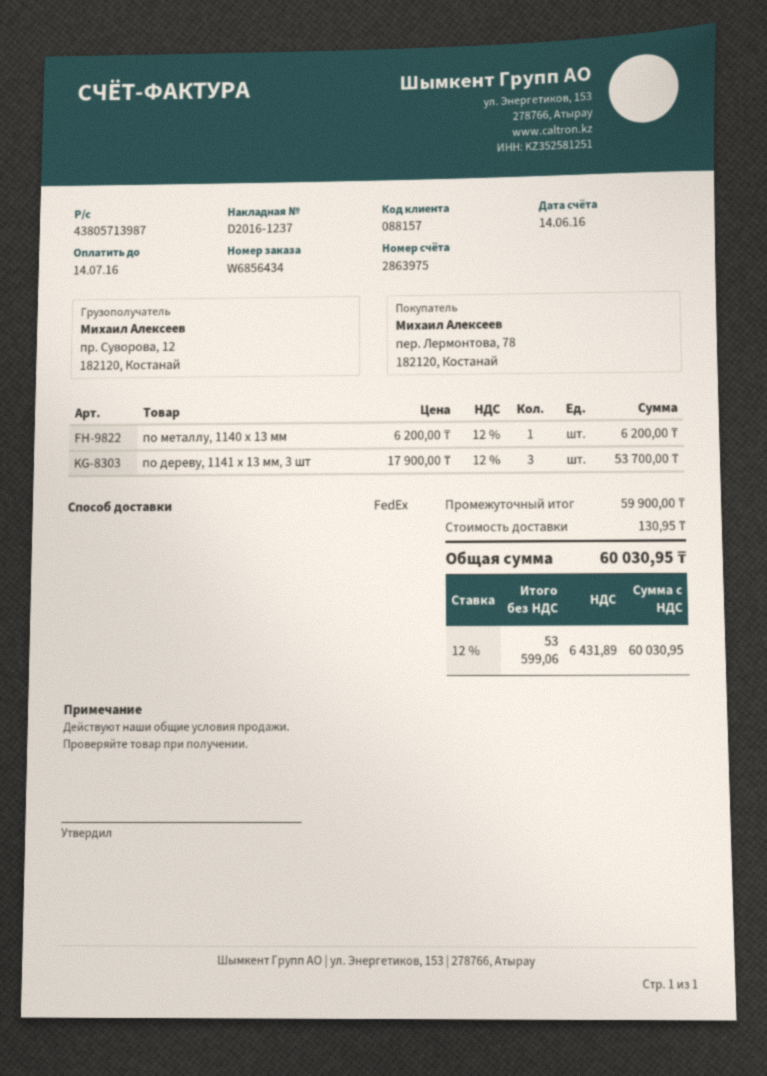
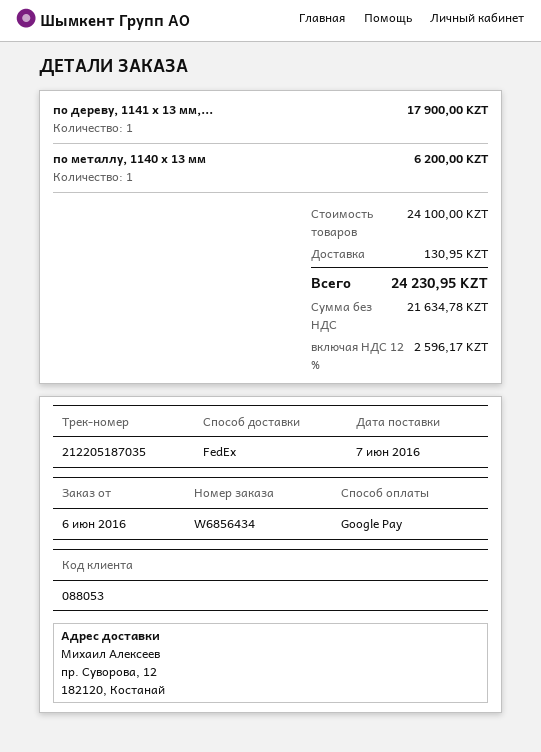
customer number: 088157 -> 088053
по дереву, 1141 х 13 мм, 3 шт: 3 for 53700.00 -> 1 for 17900.00
subtotal: 59900.00 -> 24100.00
net: 53599.06 -> 21634.78
tax: 12% = 6431.89 -> 12% = 2596.17
total: 60030.95 -> 24230.95

